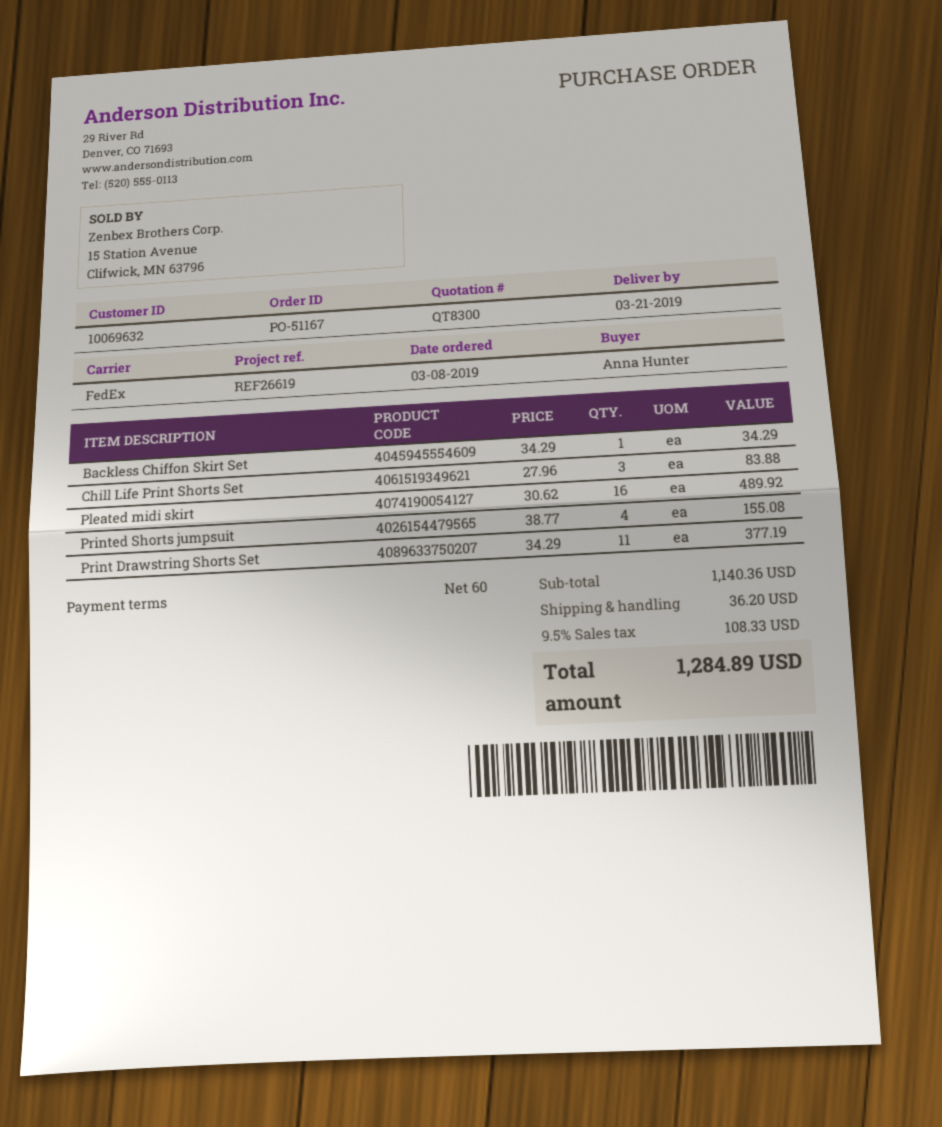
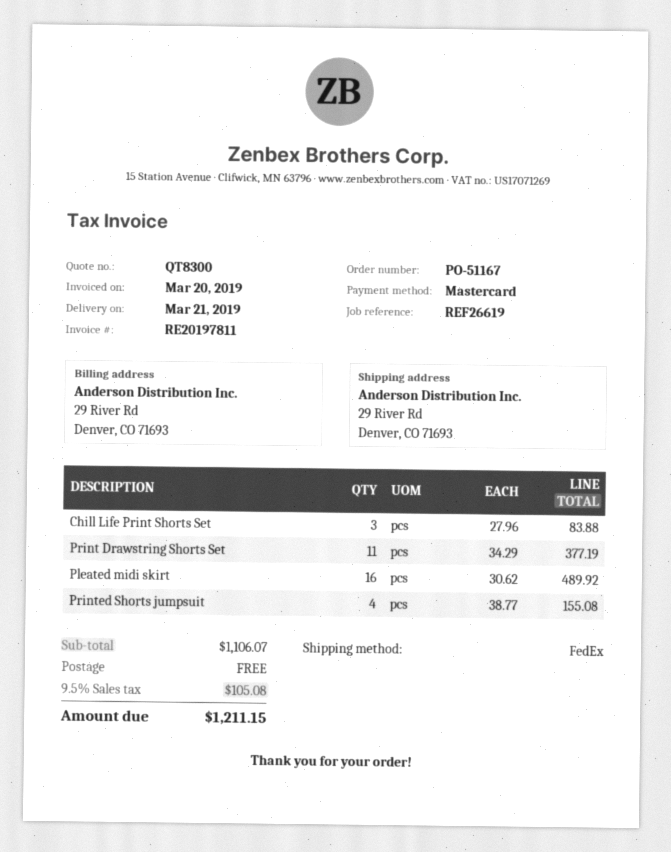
Backless Chiffon Skirt Set: 1 x 34.29 = 34.29 -> none
subtotal: 1140.36 -> 1106.07
shipping: 36.20 -> 0.00
tax: 9.5% = 108.33 -> 9.5% = 105.08
total: 1284.89 -> 1211.15

